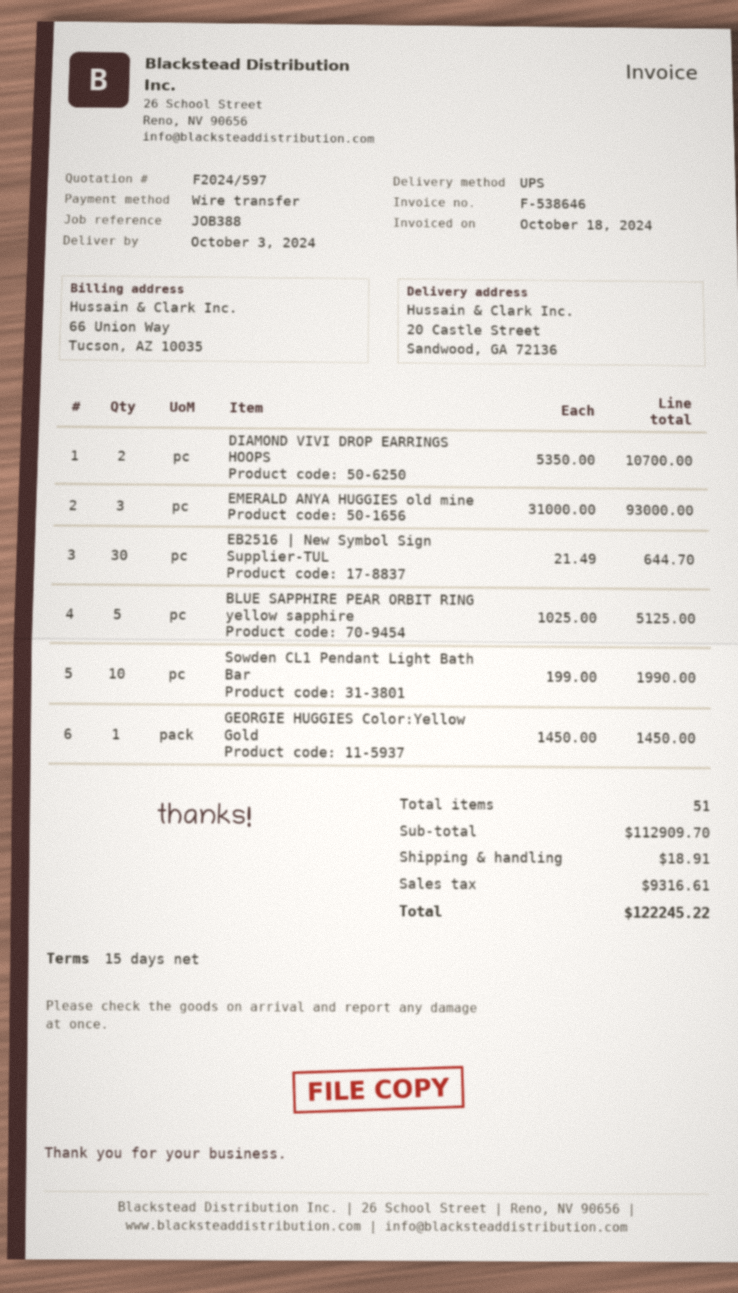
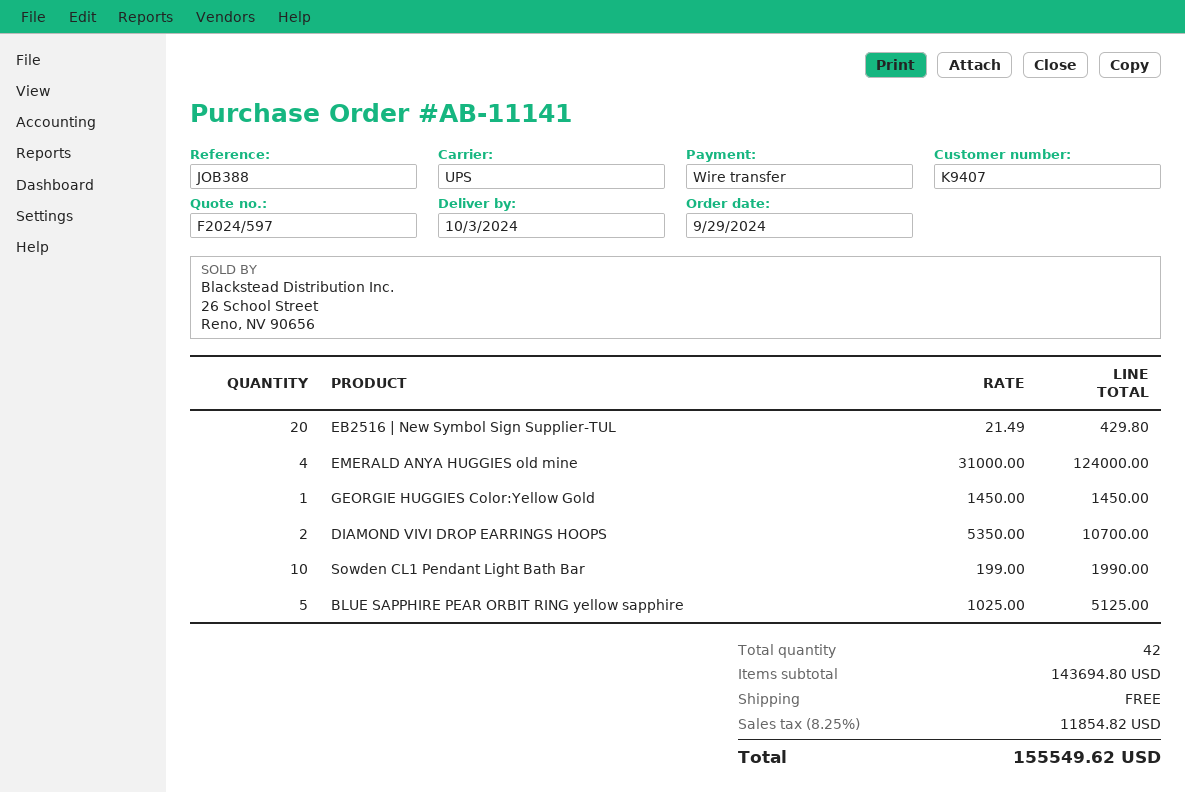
EMERALD ANYA HUGGIES old mine: 3 x 31000.00 = 93000.00 -> 4 x 31000.00 = 124000.00
EB2516 | New Symbol Sign Supplier-TUL: 30 x 21.49 = 644.70 -> 20 x 21.49 = 429.80
total quantity: 51 -> 42
subtotal: 112909.70 -> 143694.80
shipping: 18.91 -> 0.00
tax: 9316.61 -> 11854.82
total: 122245.22 -> 155549.62

